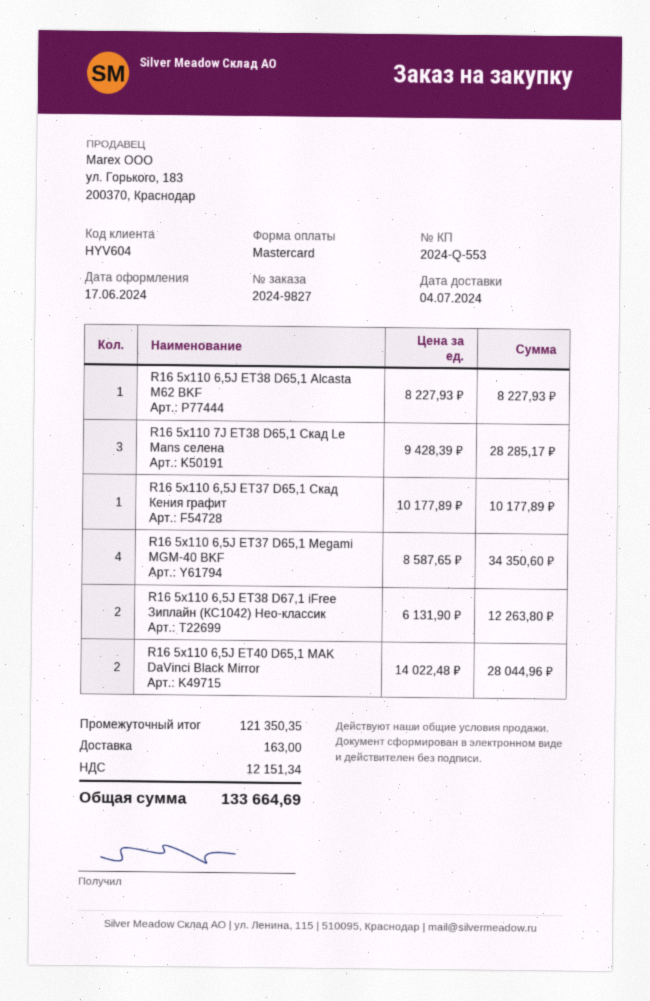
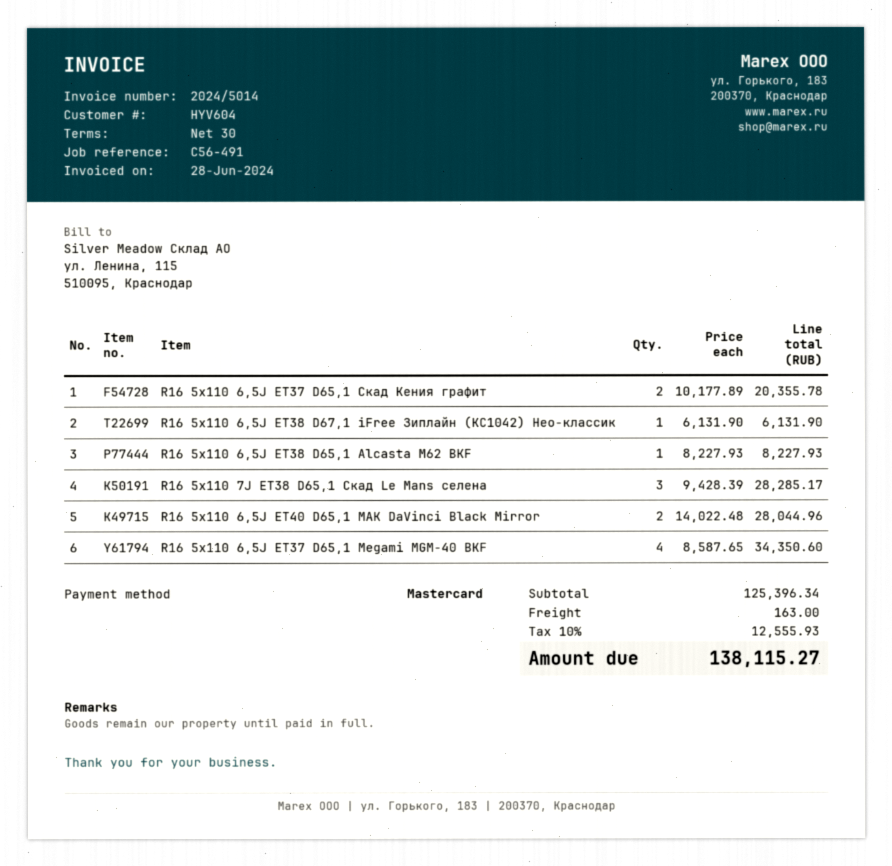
R16 5x110 6,5J ET37 D65,1 Скад Кения графит: 1 x 10177.89 = 10177.89 -> 2 x 10177.89 = 20355.78
R16 5x110 6,5J ET38 D67,1 iFree Зиплайн (КС1042) Нео-классик: 2 x 6131.90 = 12263.80 -> 1 x 6131.90 = 6131.90
subtotal: 121350.35 -> 125396.34
tax: 12151.34 -> 12555.93
total: 133664.69 -> 138115.27

